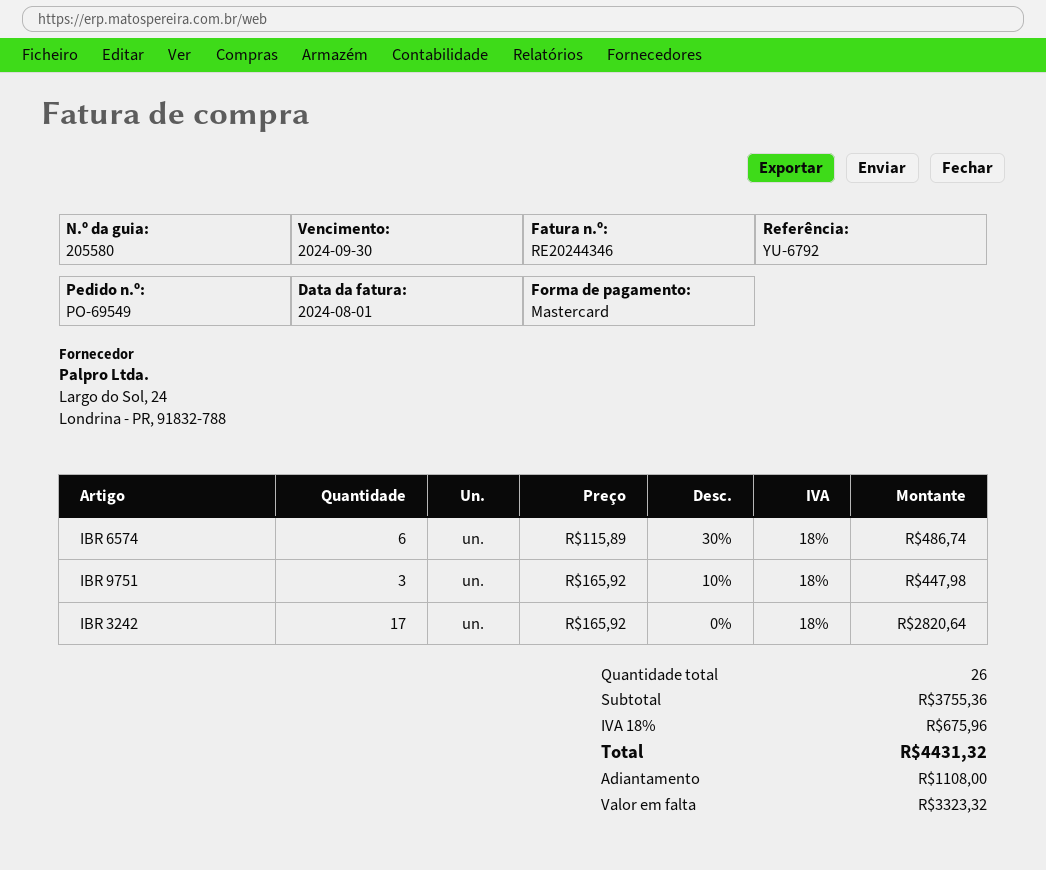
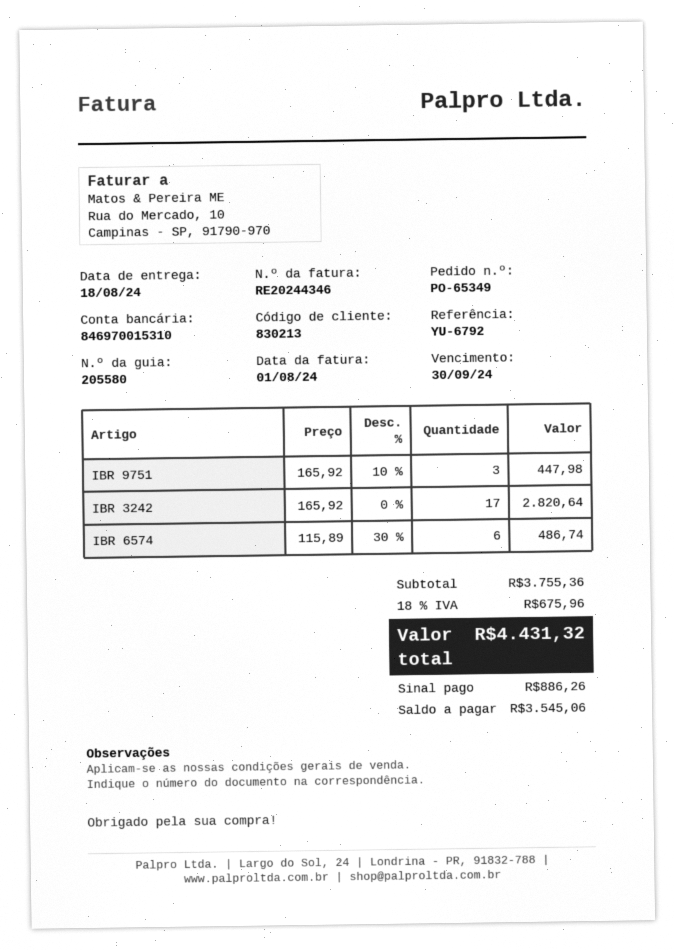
order number: PO-69549 -> PO-65349
deposit: 1108.00 -> 886.26
balance: 3323.32 -> 3545.06

